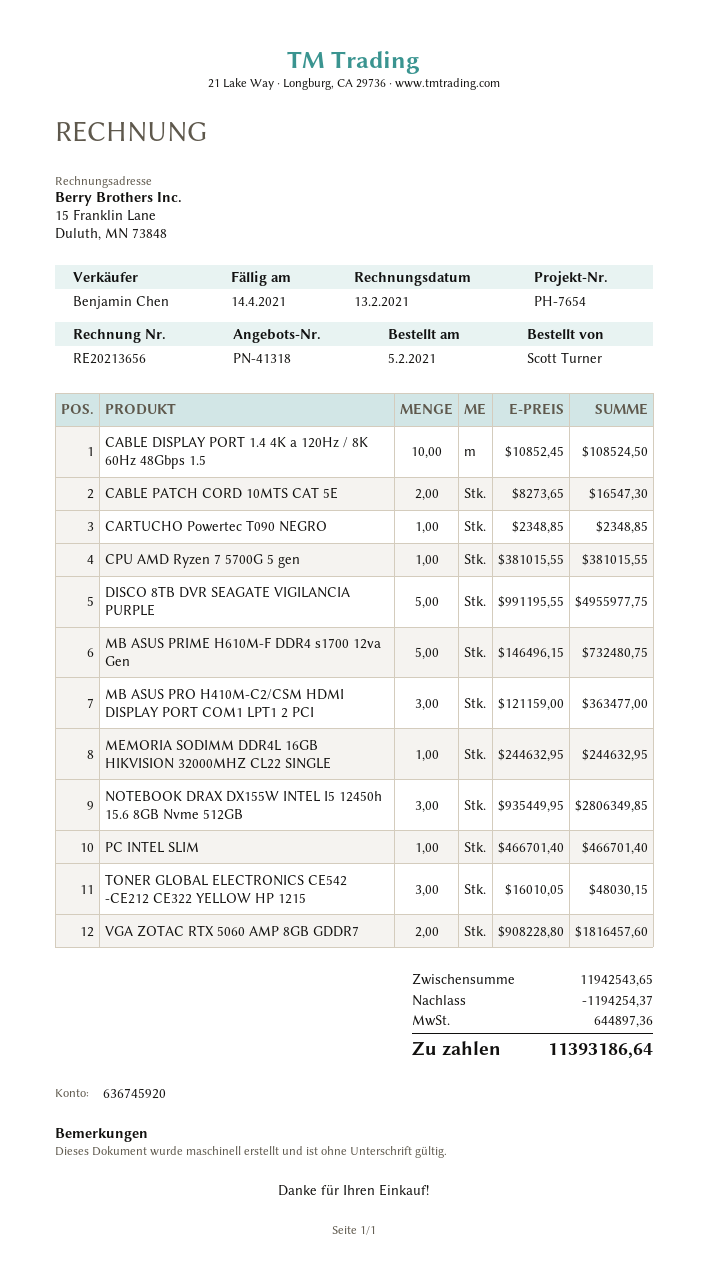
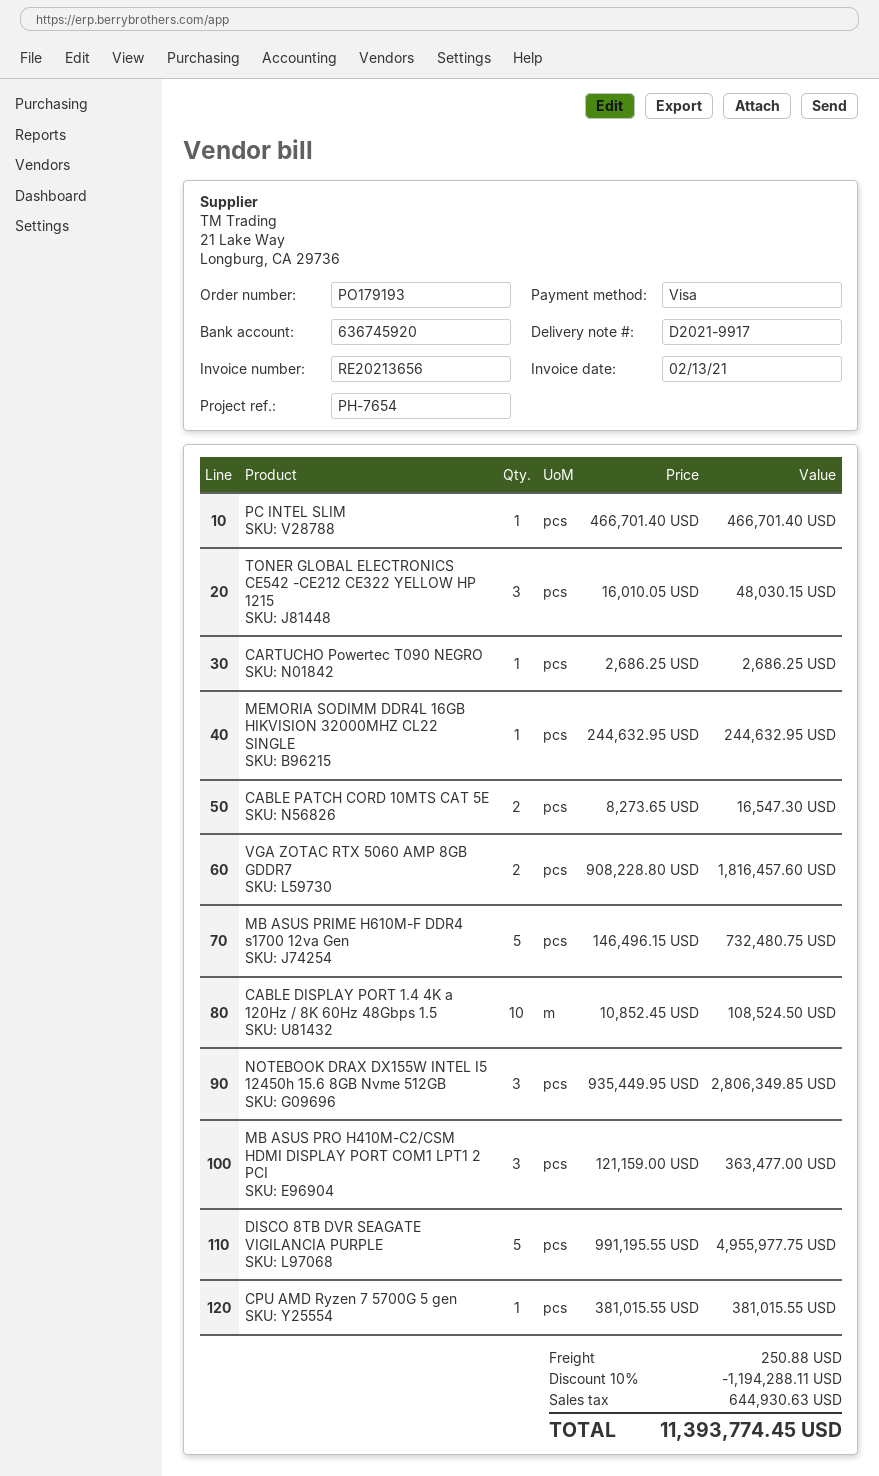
CARTUCHO Powertec T090 NEGRO: 1 x 2348.85 = 2348.85 -> 1 x 2686.25 = 2686.25
discount: 1194254.37 -> 1194288.11
shipping: none -> 250.88
tax: 644897.36 -> 644930.63
total: 11393186.64 -> 11393774.45

